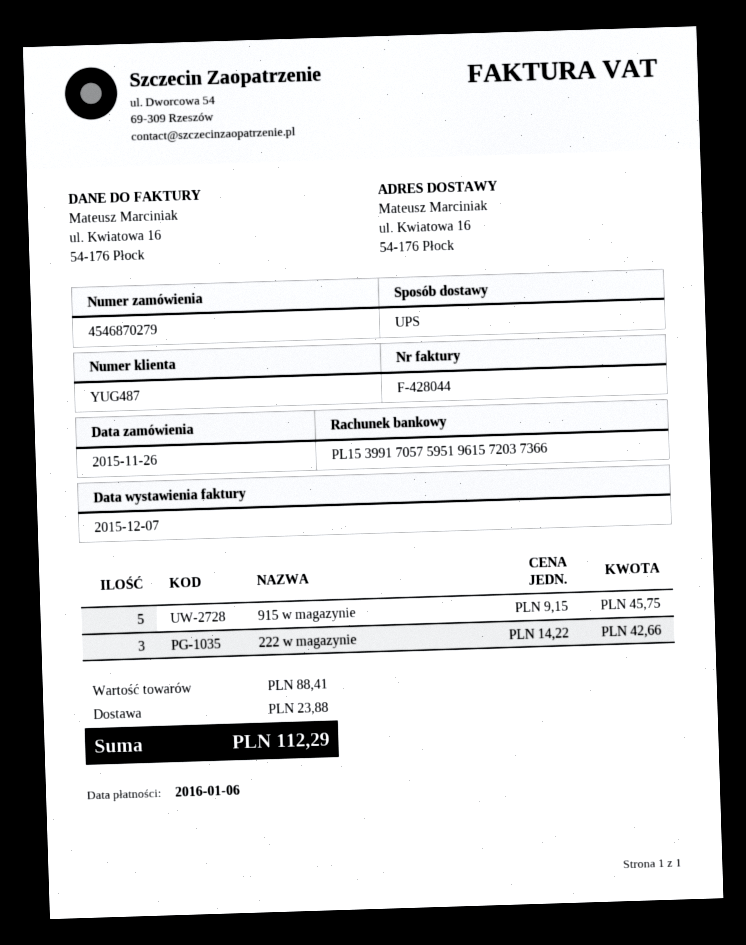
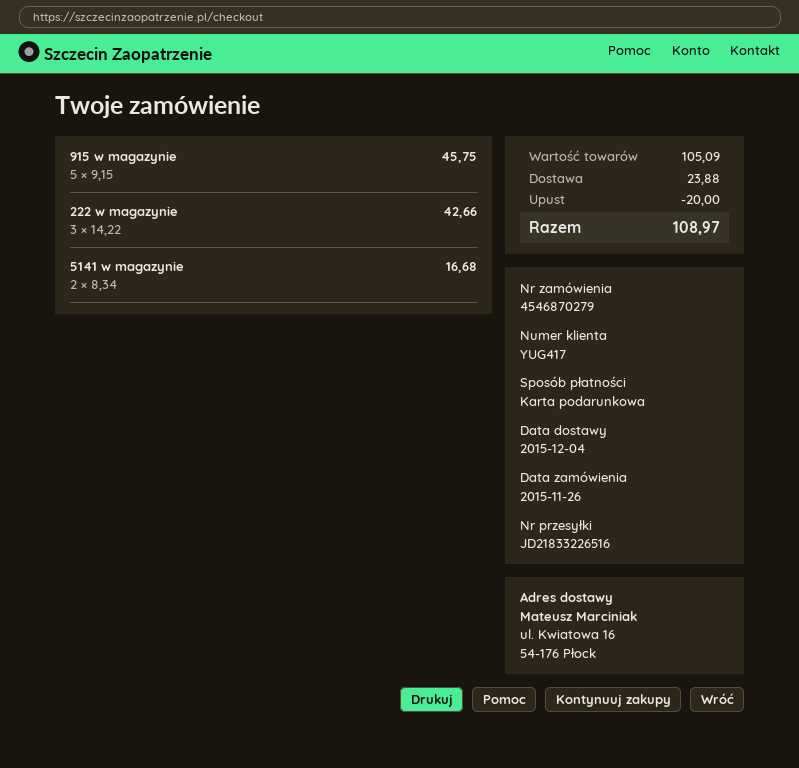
customer number: YUG487 -> YUG417
5141 w magazynie: none -> 2 x 8.34 = 16.68
subtotal: 88.41 -> 105.09
discount: none -> 20.00
total: 112.29 -> 108.97

